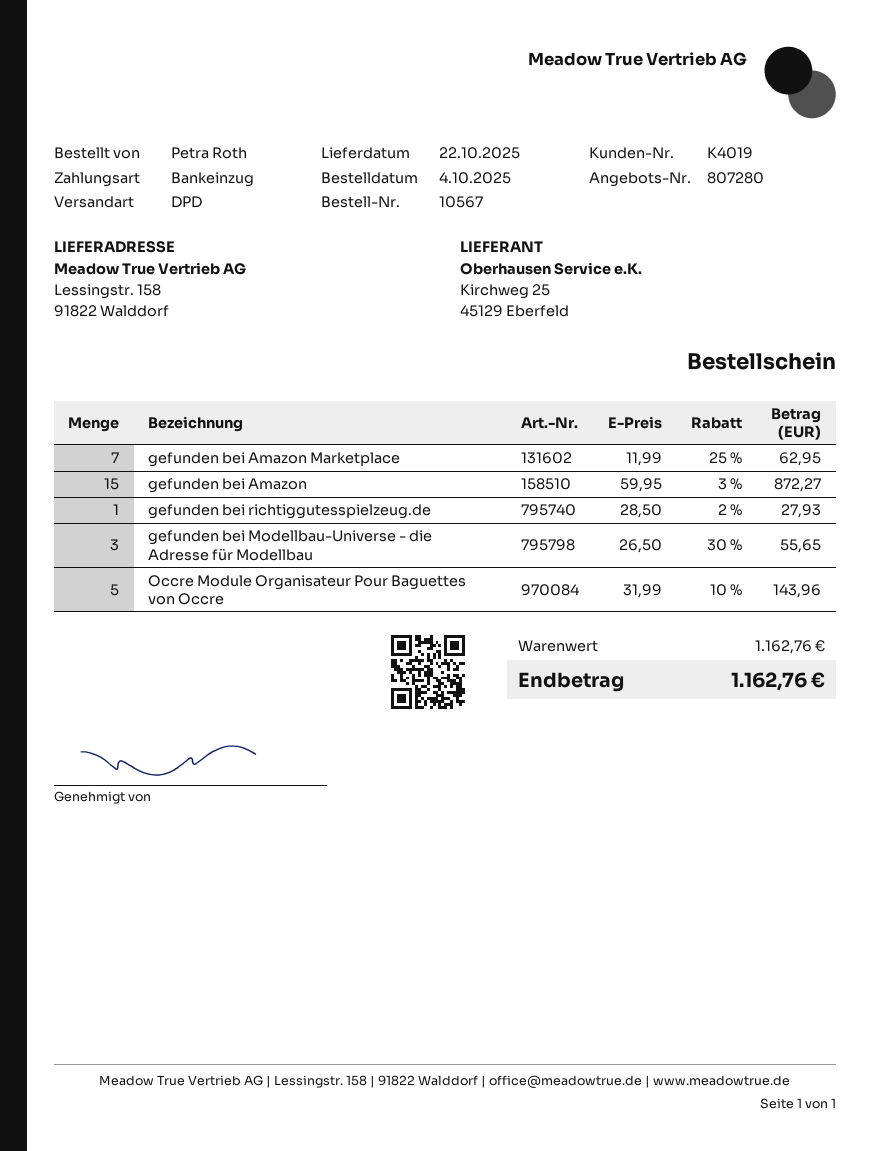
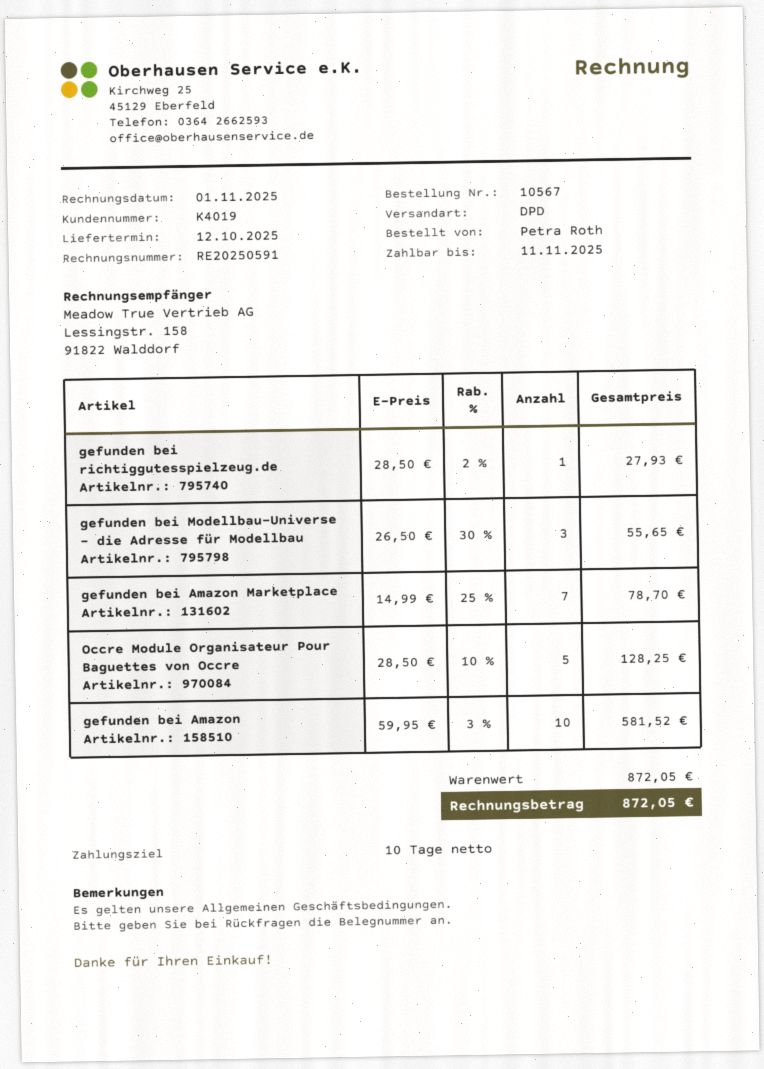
delivery date: 2025-10-22 -> 2025-10-12
gefunden bei Amazon Marketplace: 7 x 11.99 - 25% = 62.95 -> 7 x 14.99 - 25% = 78.70
gefunden bei Amazon: 15 x 59.95 - 3% = 872.27 -> 10 x 59.95 - 3% = 581.52
Occre Module Organisateur Pour Baguettes von Occre: 5 x 31.99 - 10% = 143.96 -> 5 x 28.50 - 10% = 128.25
subtotal: 1162.76 -> 872.05
total: 1162.76 -> 872.05

